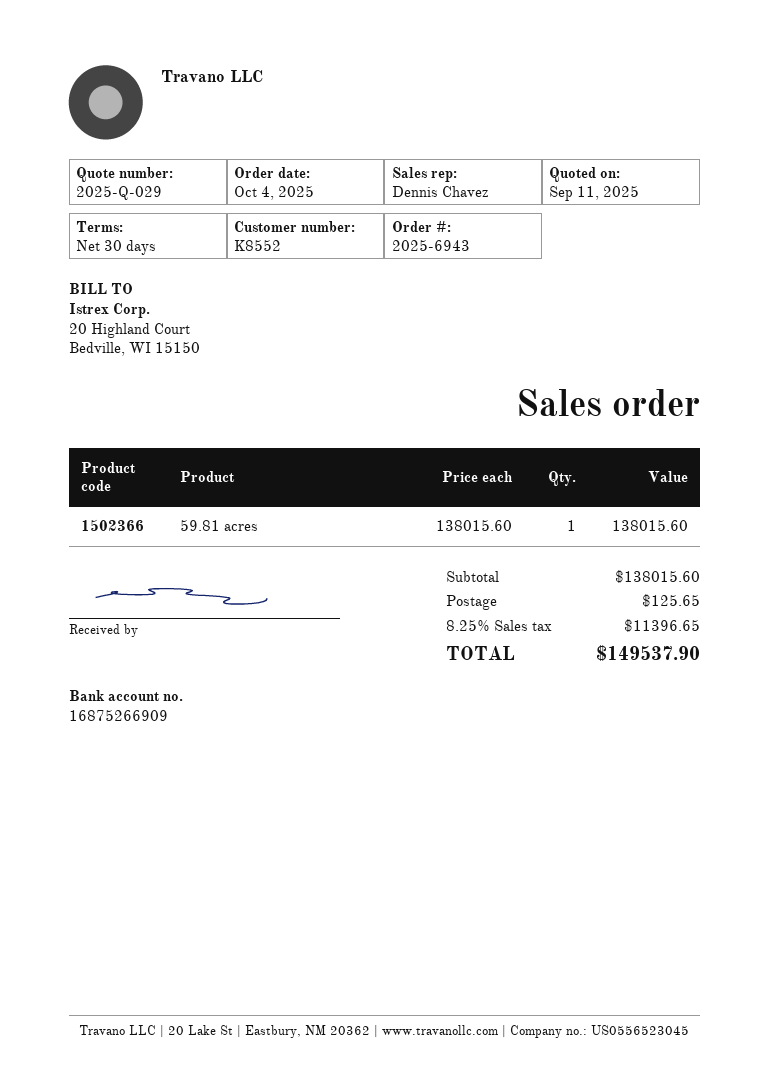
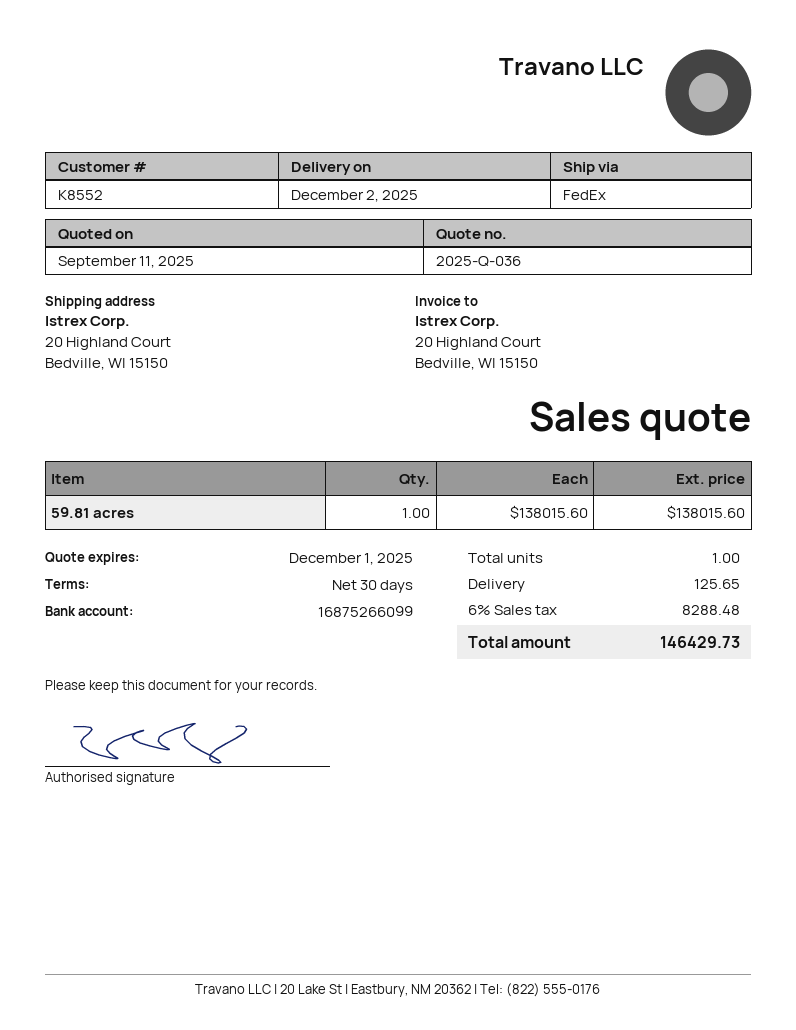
quote number: 2025-Q-029 -> 2025-Q-036
bank account: 16875266909 -> 16875266099
tax: 8.25% = 11396.65 -> 6% = 8288.48
total: 149537.90 -> 146429.73

